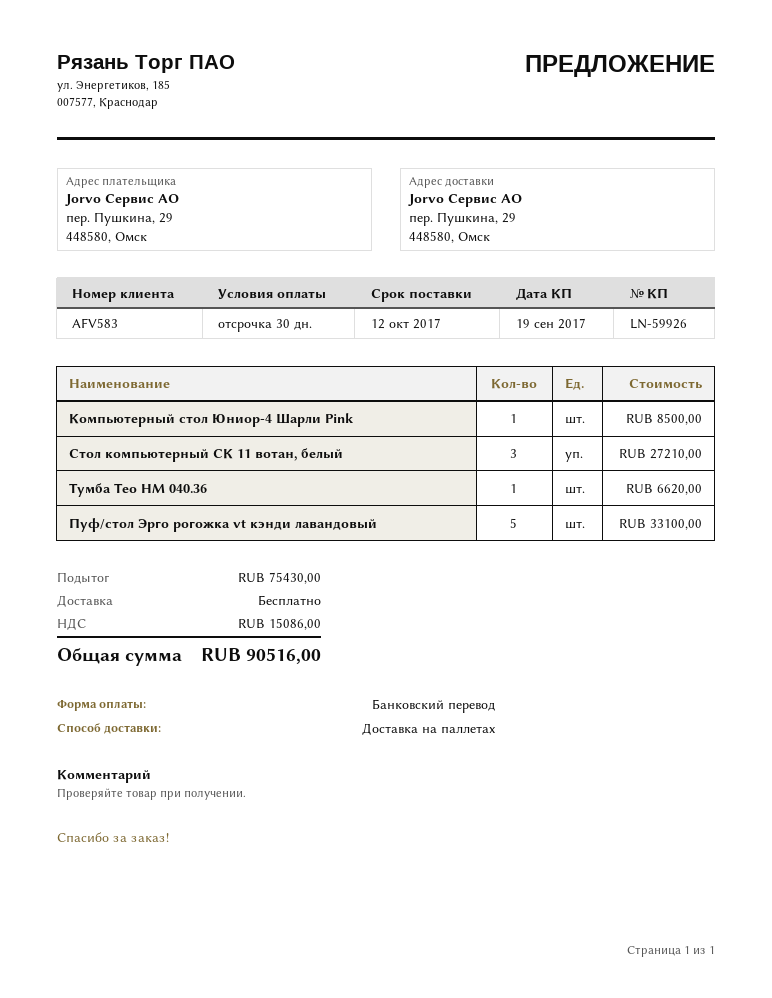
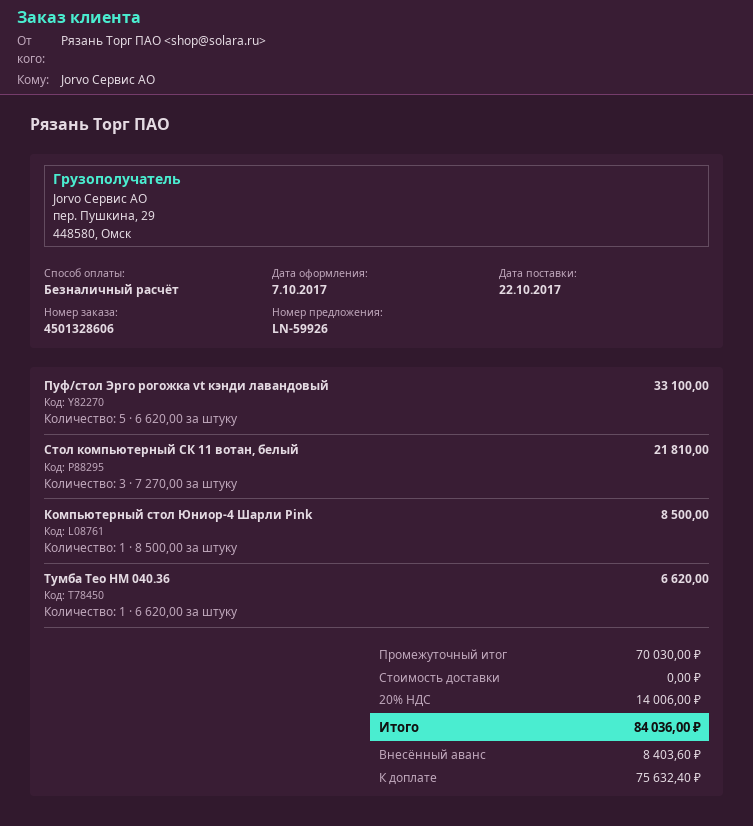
delivery date: 2017-10-12 -> 2017-10-22
Стол компьютерный СК 11 вотан, белый: 3 for 27210.00 -> 3 for 21810.00
subtotal: 75430.00 -> 70030.00
tax: 15086.00 -> 14006.00
total: 90516.00 -> 84036.00

